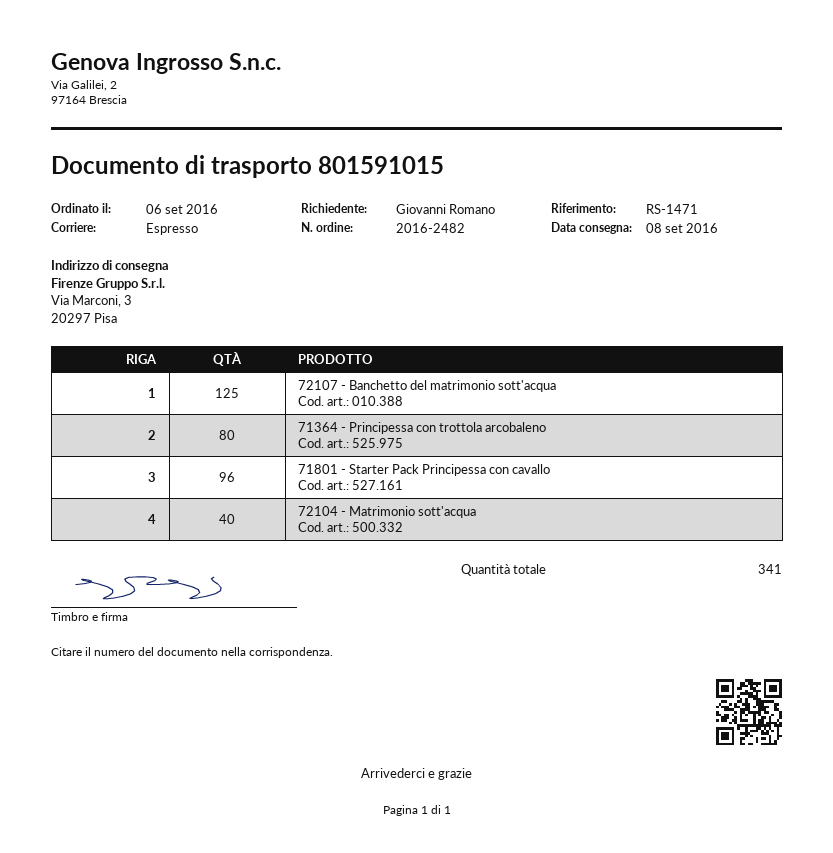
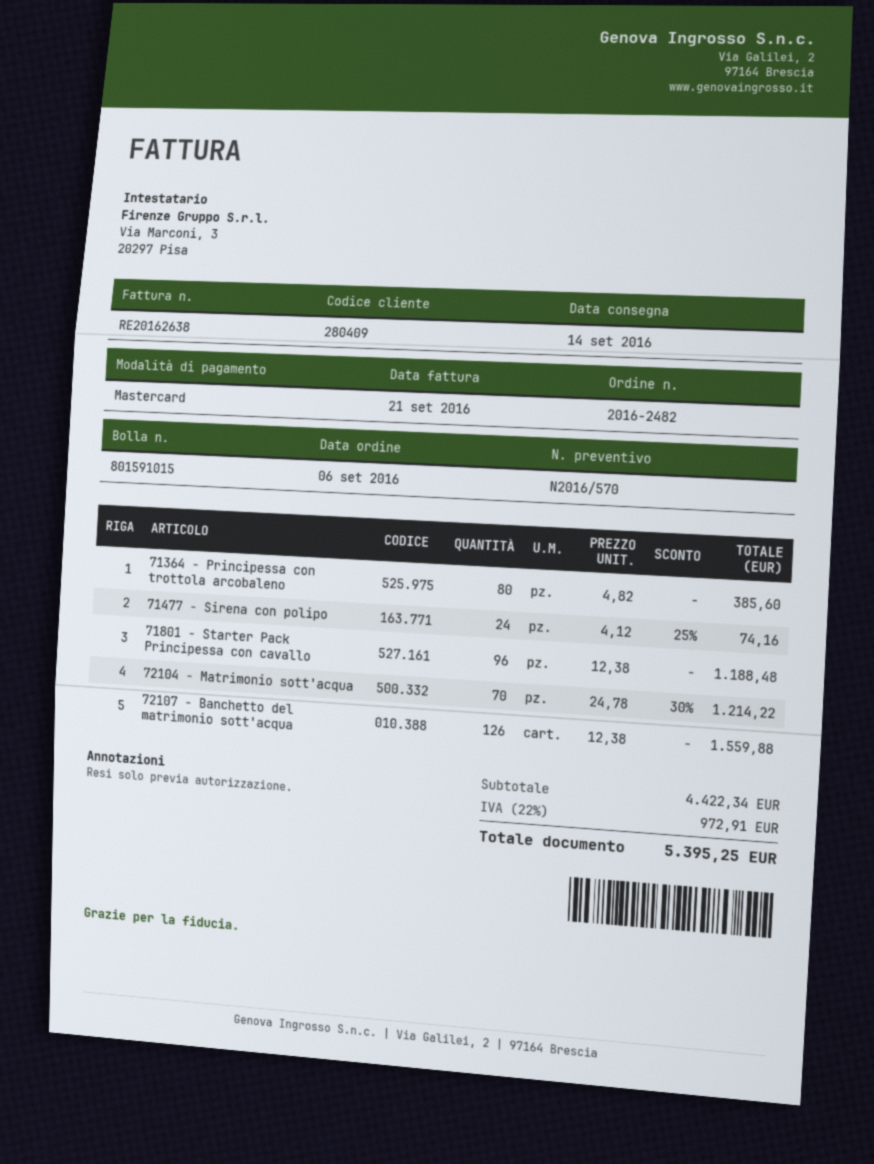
delivery date: 2016-09-08 -> 2016-09-14
72107 - Banchetto del matrimonio sott'acqua: 125 -> 126
72104 - Matrimonio sott'acqua: 40 -> 70
71477 - Sirena con polipo: none -> 24

